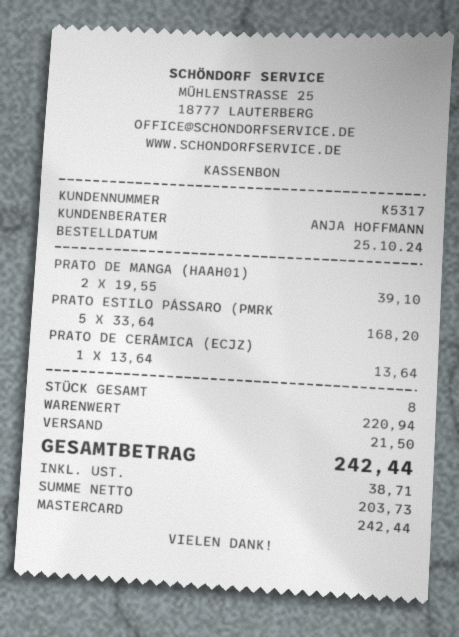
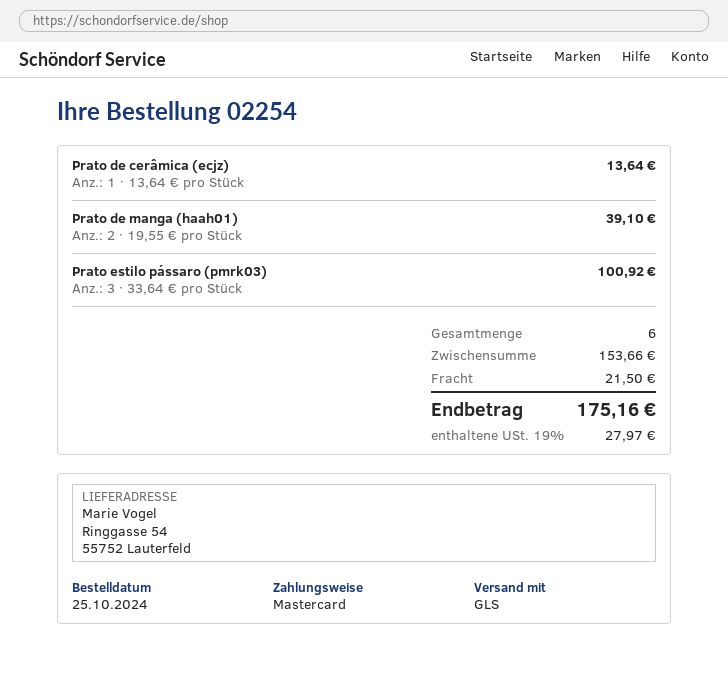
PRATO ESTILO PÁSSARO (PMRK: 5 x 33.64 = 168.20 -> 3 x 33.64 = 100.92
total quantity: 8 -> 6
subtotal: 220.94 -> 153.66
tax: 38.71 -> 27.97
total: 242.44 -> 175.16

